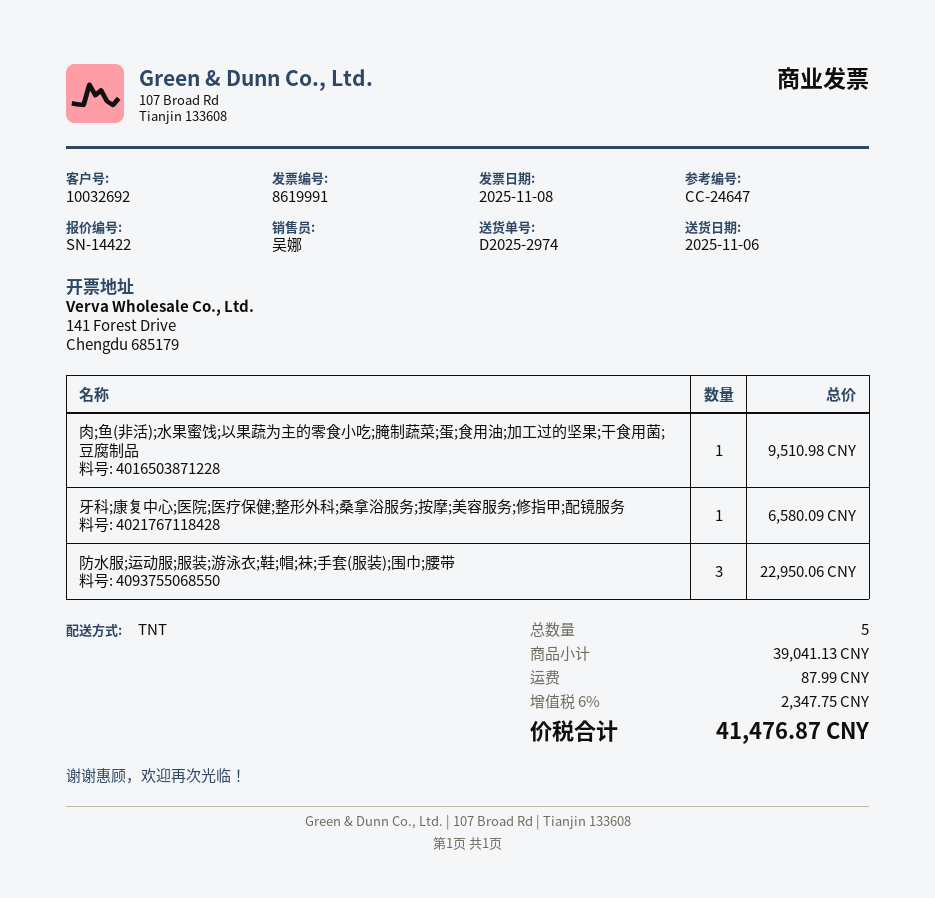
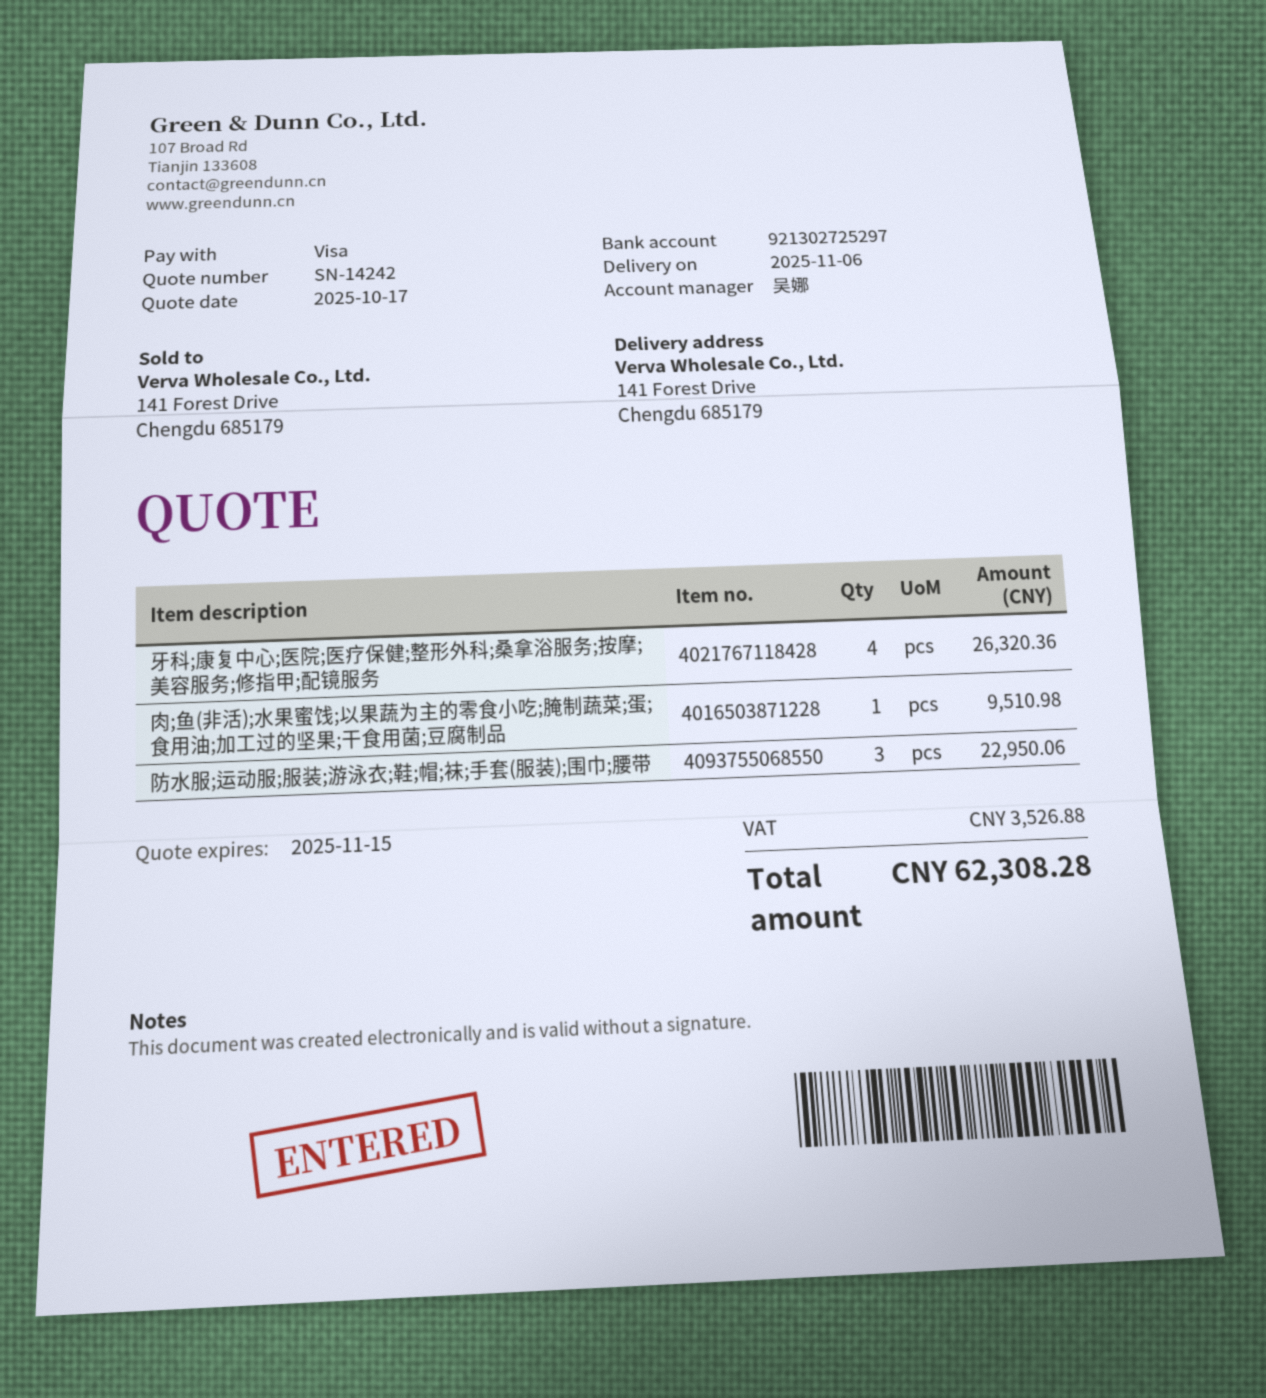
quote number: SN-14422 -> SN-14242
牙科;康复中心;医院;医疗保健;整形外科;桑拿浴服务;按摩;美容服务;修指甲;配镜服务: 1 for 6580.09 -> 4 for 26320.36
shipping: 87.99 -> none
tax: 2347.75 -> 3526.88
total: 41476.87 -> 62308.28

